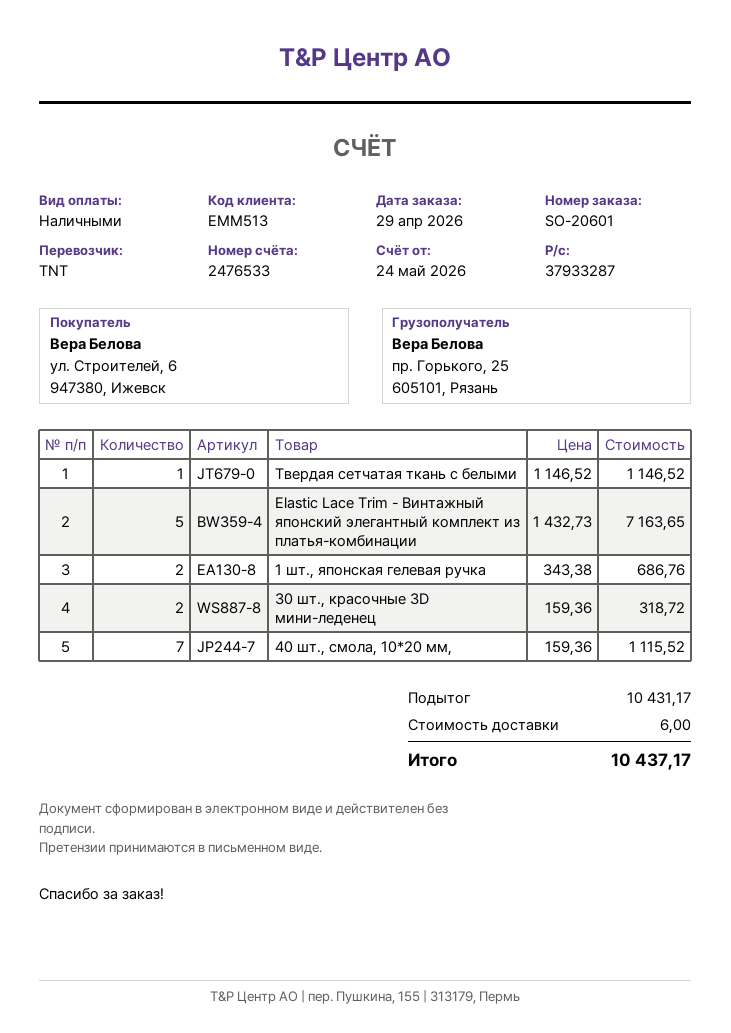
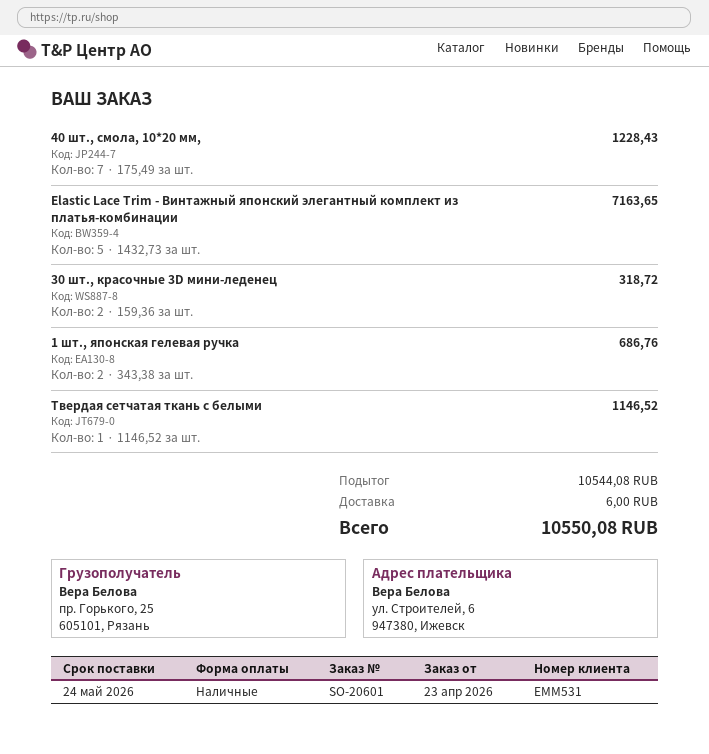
order date: 2026-04-29 -> 2026-04-23
customer number: EMM513 -> EMM531
40 шт., смола, 10*20 мм,: 7 x 159.36 = 1115.52 -> 7 x 175.49 = 1228.43
subtotal: 10431.17 -> 10544.08
total: 10437.17 -> 10550.08

